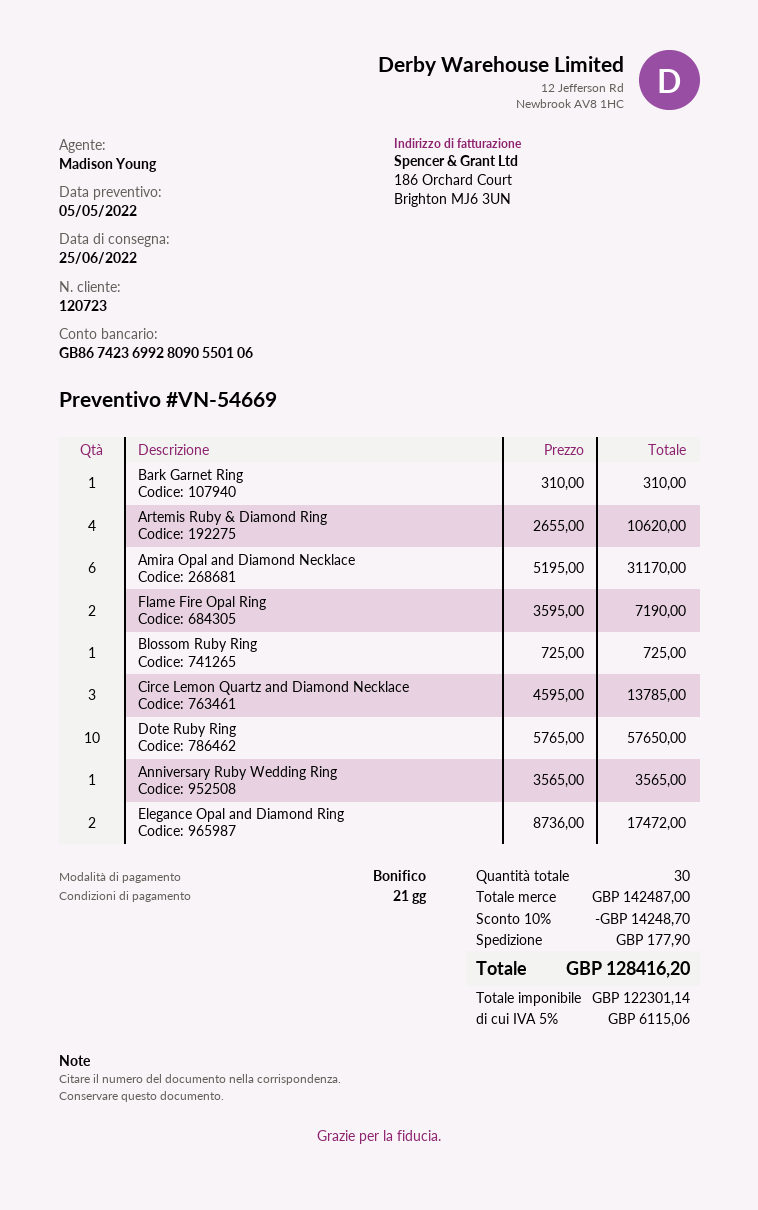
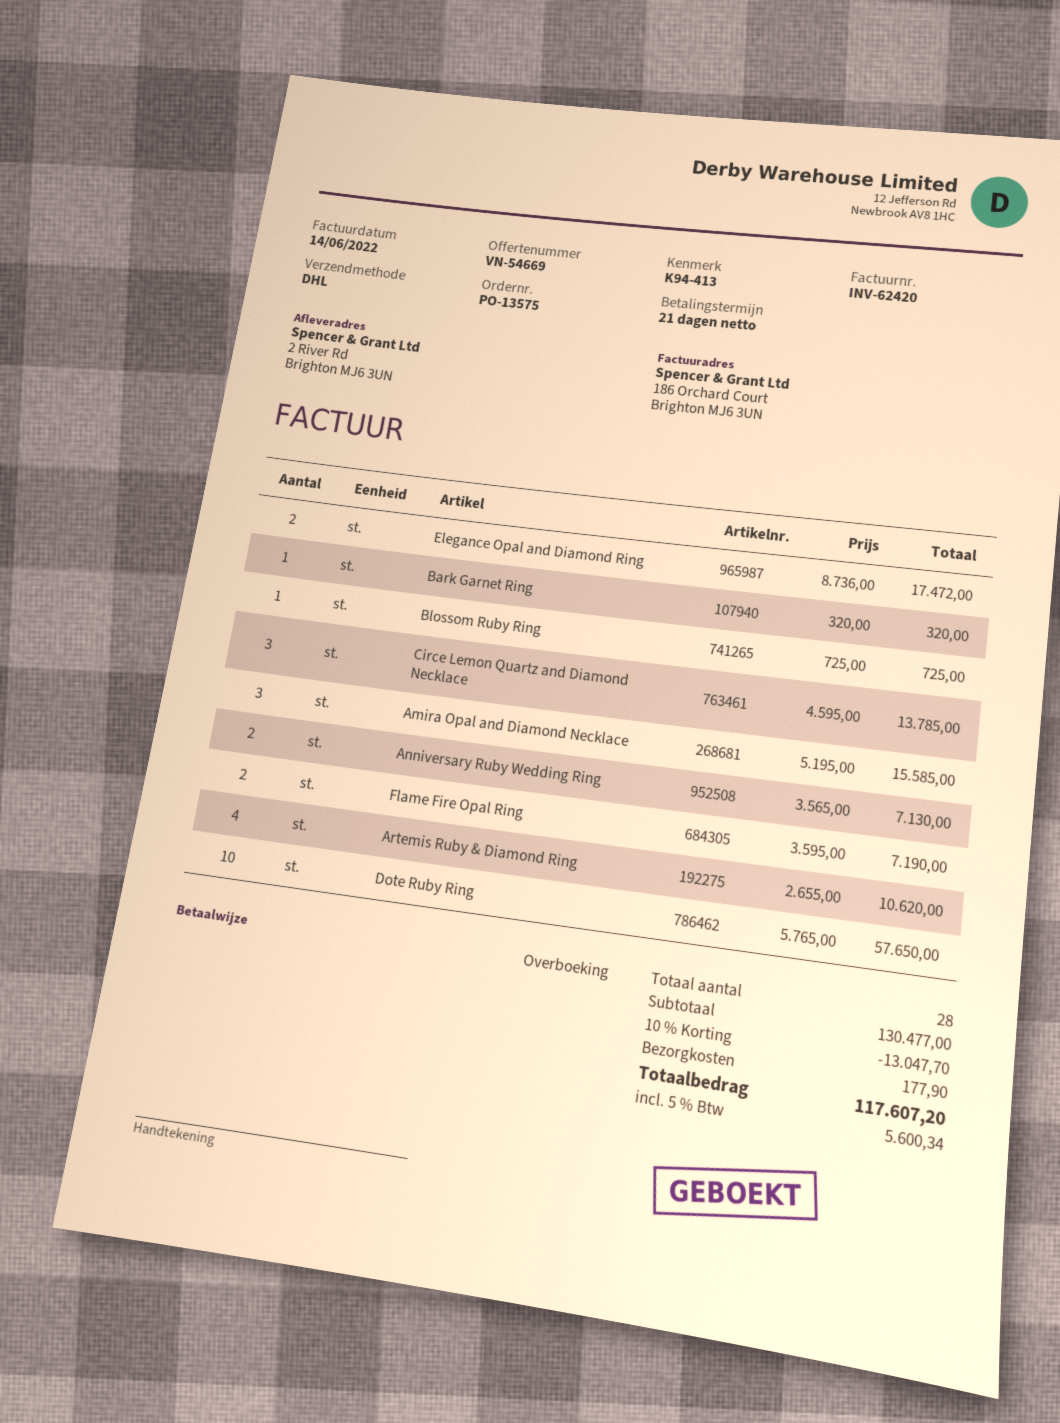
Bark Garnet Ring: 1 x 310.00 = 310.00 -> 1 x 320.00 = 320.00
Amira Opal and Diamond Necklace: 6 x 5195.00 = 31170.00 -> 3 x 5195.00 = 15585.00
Anniversary Ruby Wedding Ring: 1 x 3565.00 = 3565.00 -> 2 x 3565.00 = 7130.00
total quantity: 30 -> 28
subtotal: 142487.00 -> 130477.00
discount: 10% = 14248.70 -> 10% = 13047.70
tax: 5% = 6115.06 -> 5% = 5600.34
total: 128416.20 -> 117607.20

